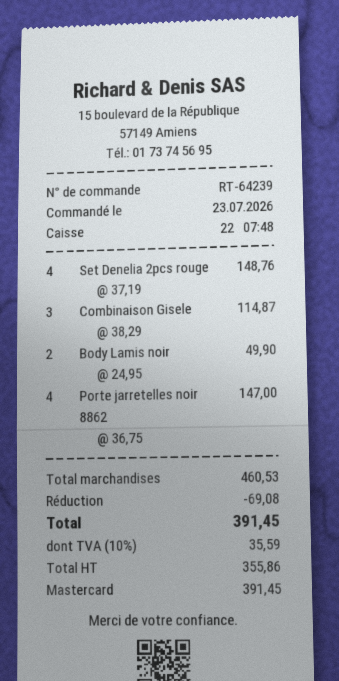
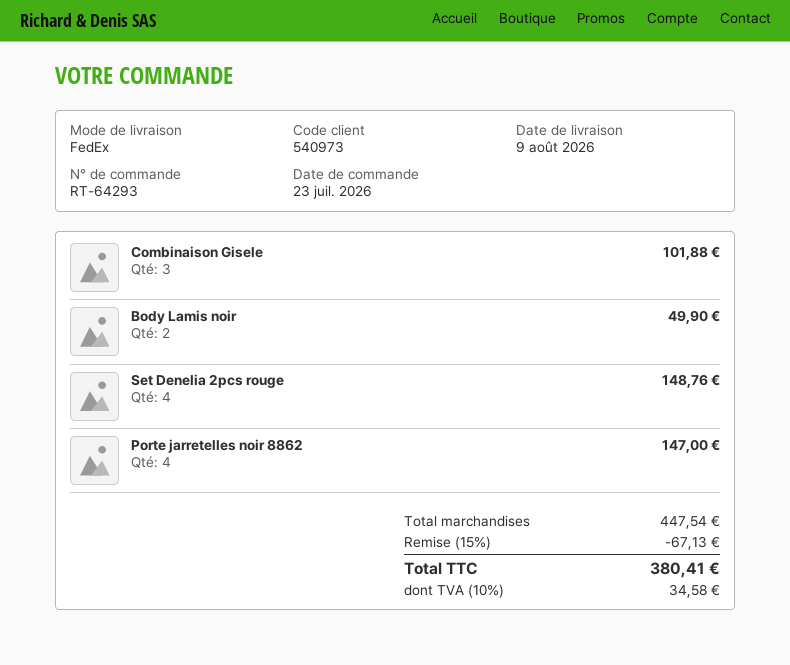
order number: RT-64239 -> RT-64293
Combinaison Gisele: 3 for 114.87 -> 3 for 101.88
subtotal: 460.53 -> 447.54
discount: 69.08 -> 67.13
tax: 10% = 35.59 -> 10% = 34.58
total: 391.45 -> 380.41

